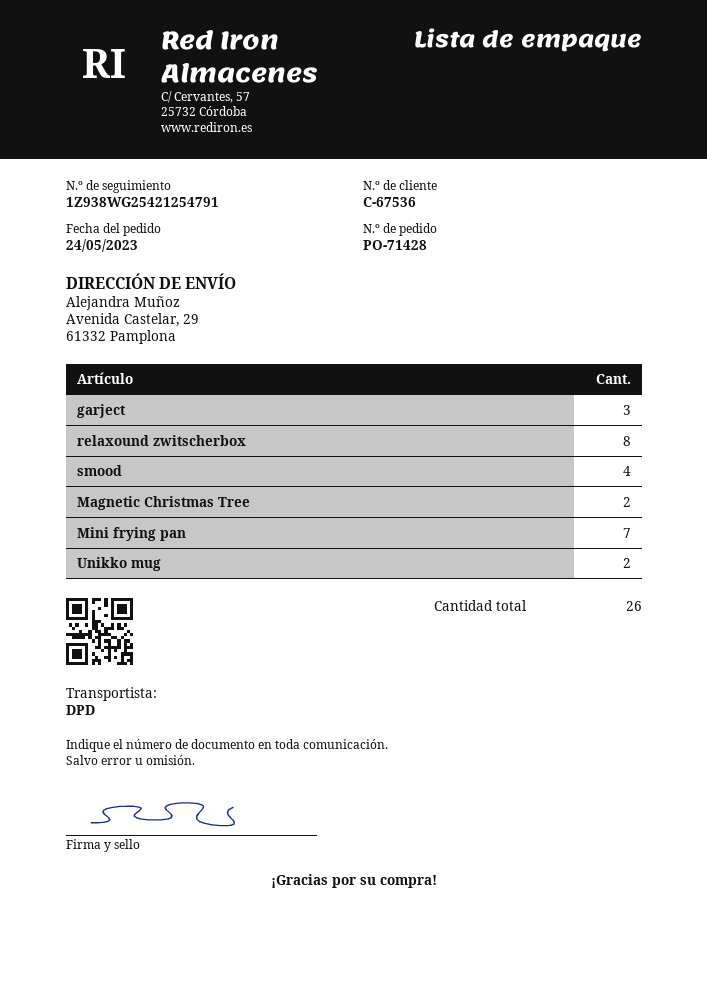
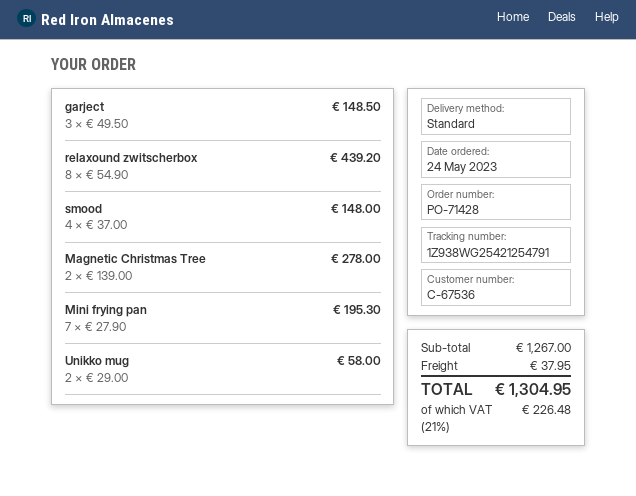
shipping method: DPD -> standard

